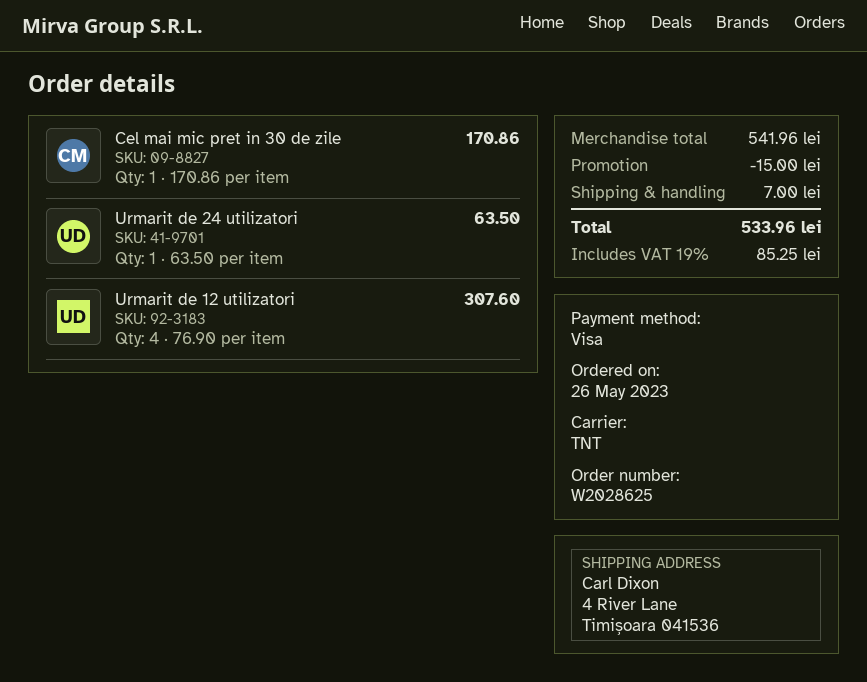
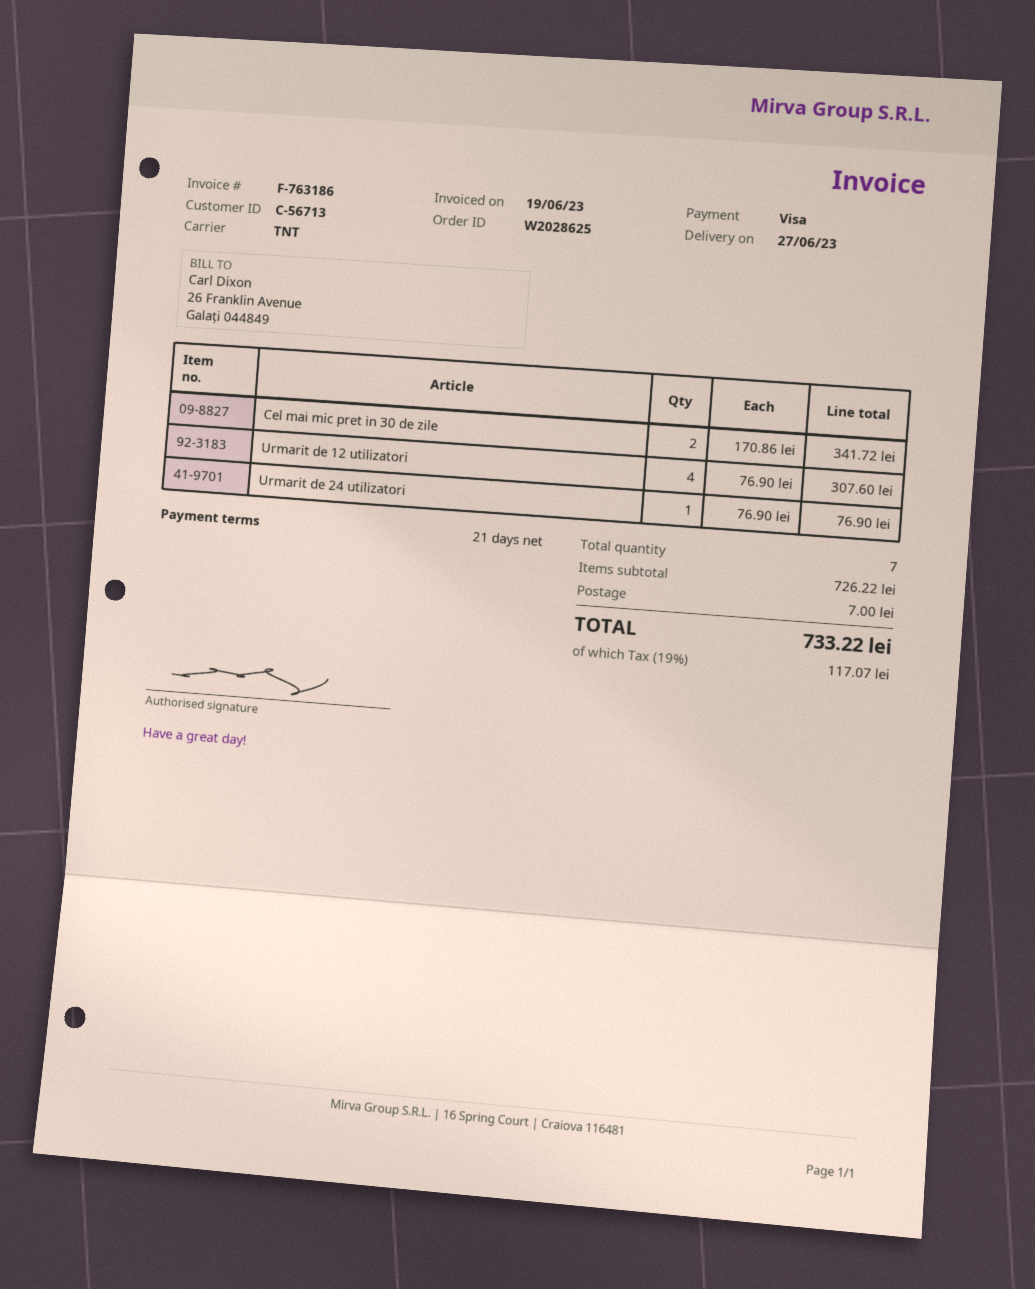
Cel mai mic pret in 30 de zile: 1 x 170.86 = 170.86 -> 2 x 170.86 = 341.72
Urmarit de 24 utilizatori: 1 x 63.50 = 63.50 -> 1 x 76.90 = 76.90
subtotal: 541.96 -> 726.22
discount: 15.00 -> none
tax: 19% = 85.25 -> 19% = 117.07
total: 533.96 -> 733.22

